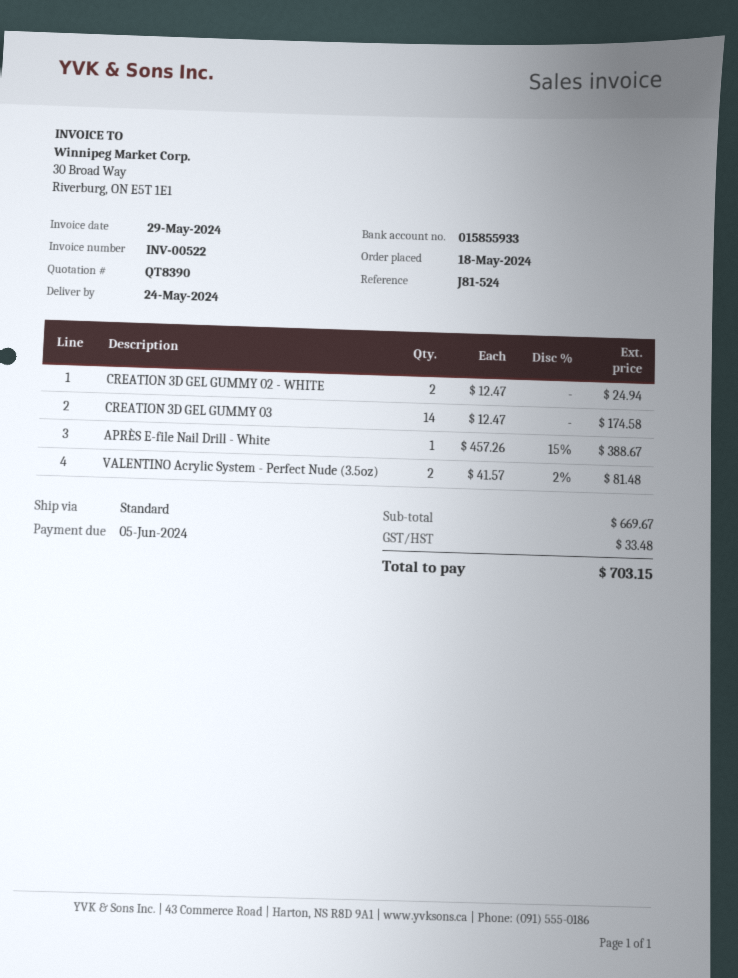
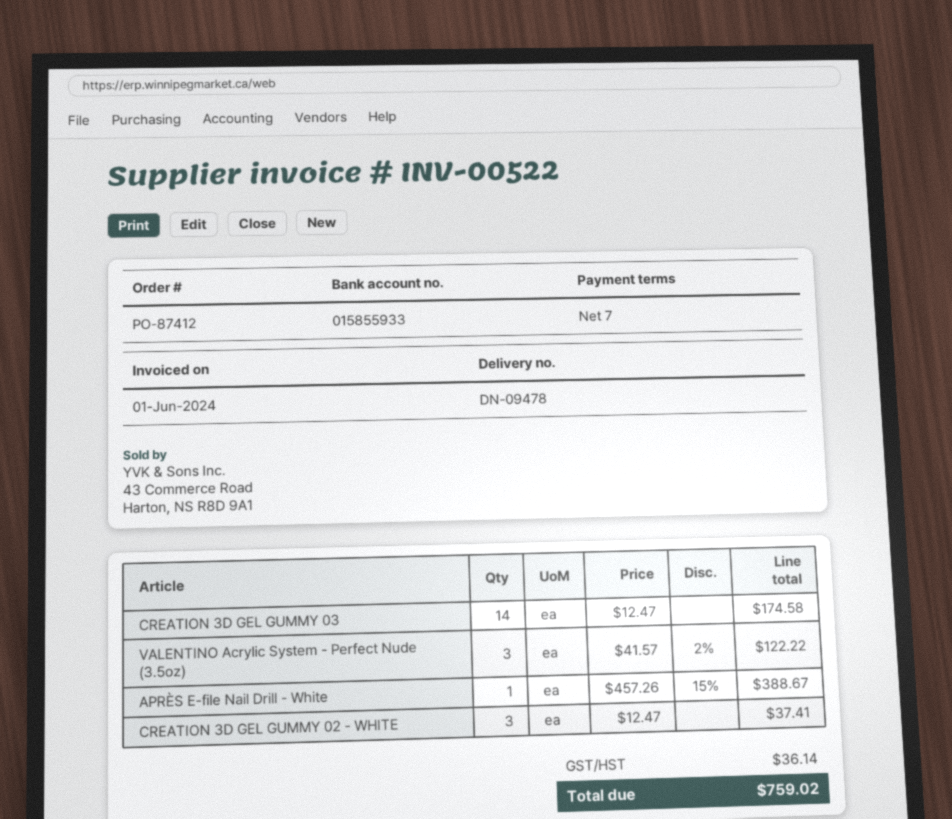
invoice date: 2024-05-29 -> 2024-06-01
CREATION 3D GEL GUMMY 02 - WHITE: 2 x 12.47 = 24.94 -> 3 x 12.47 = 37.41
VALENTINO Acrylic System - Perfect Nude (3.5oz): 2 x 41.57 - 2% = 81.48 -> 3 x 41.57 - 2% = 122.22
tax: 33.48 -> 36.14
total: 703.15 -> 759.02

